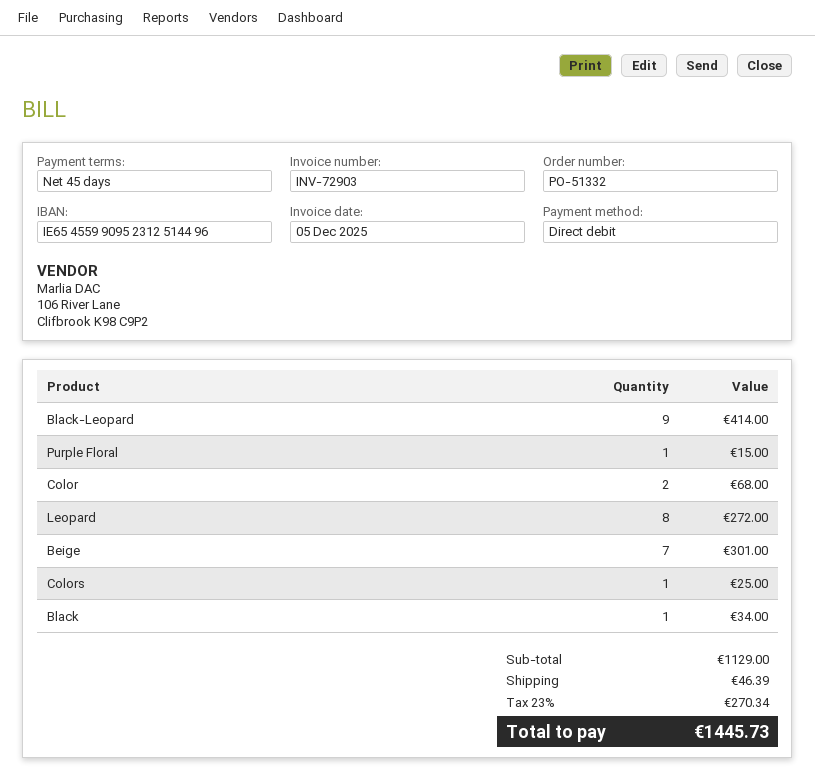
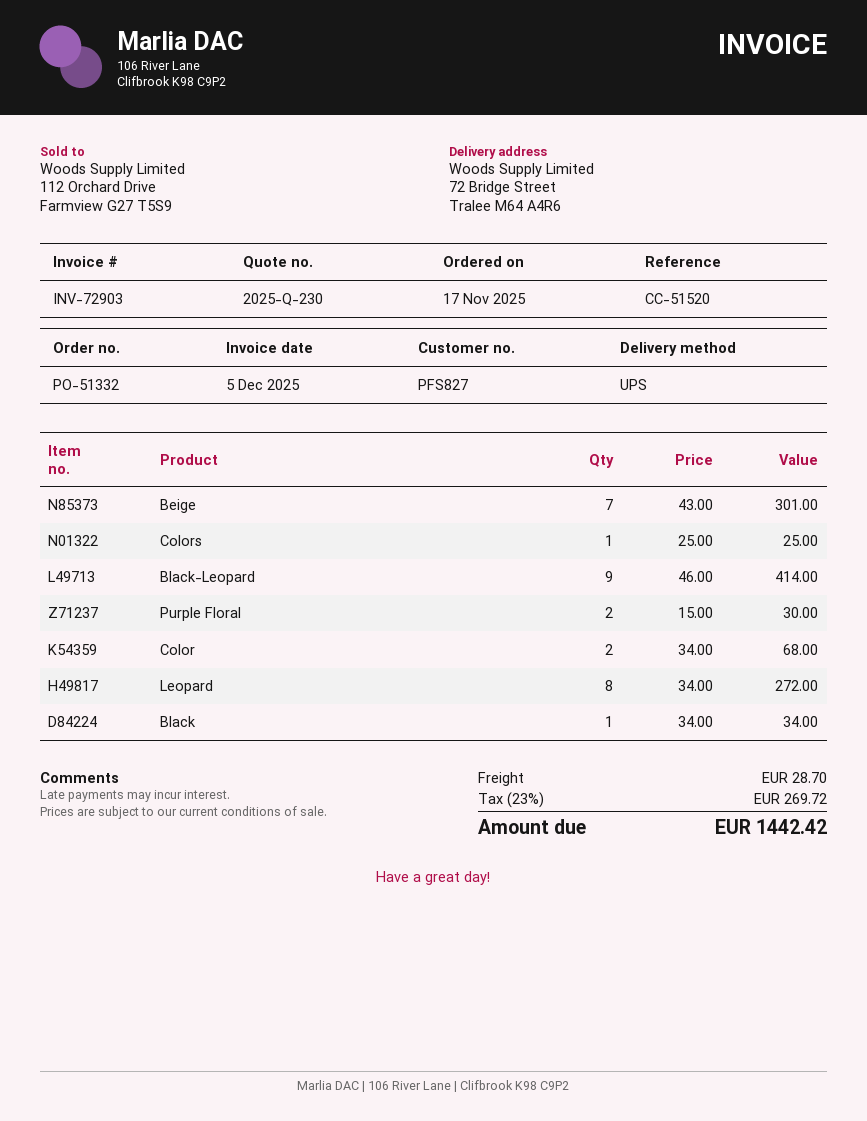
Purple Floral: 1 for 15.00 -> 2 for 30.00
shipping: 46.39 -> 28.70
tax: 23% = 270.34 -> 23% = 269.72
total: 1445.73 -> 1442.42

